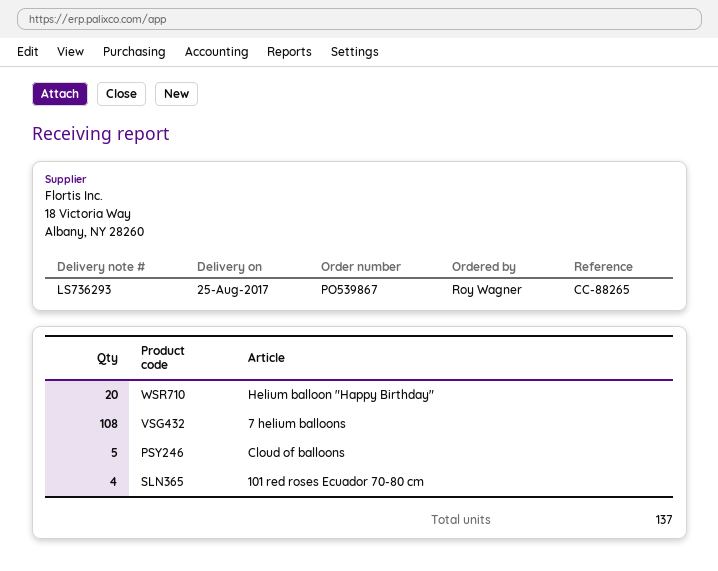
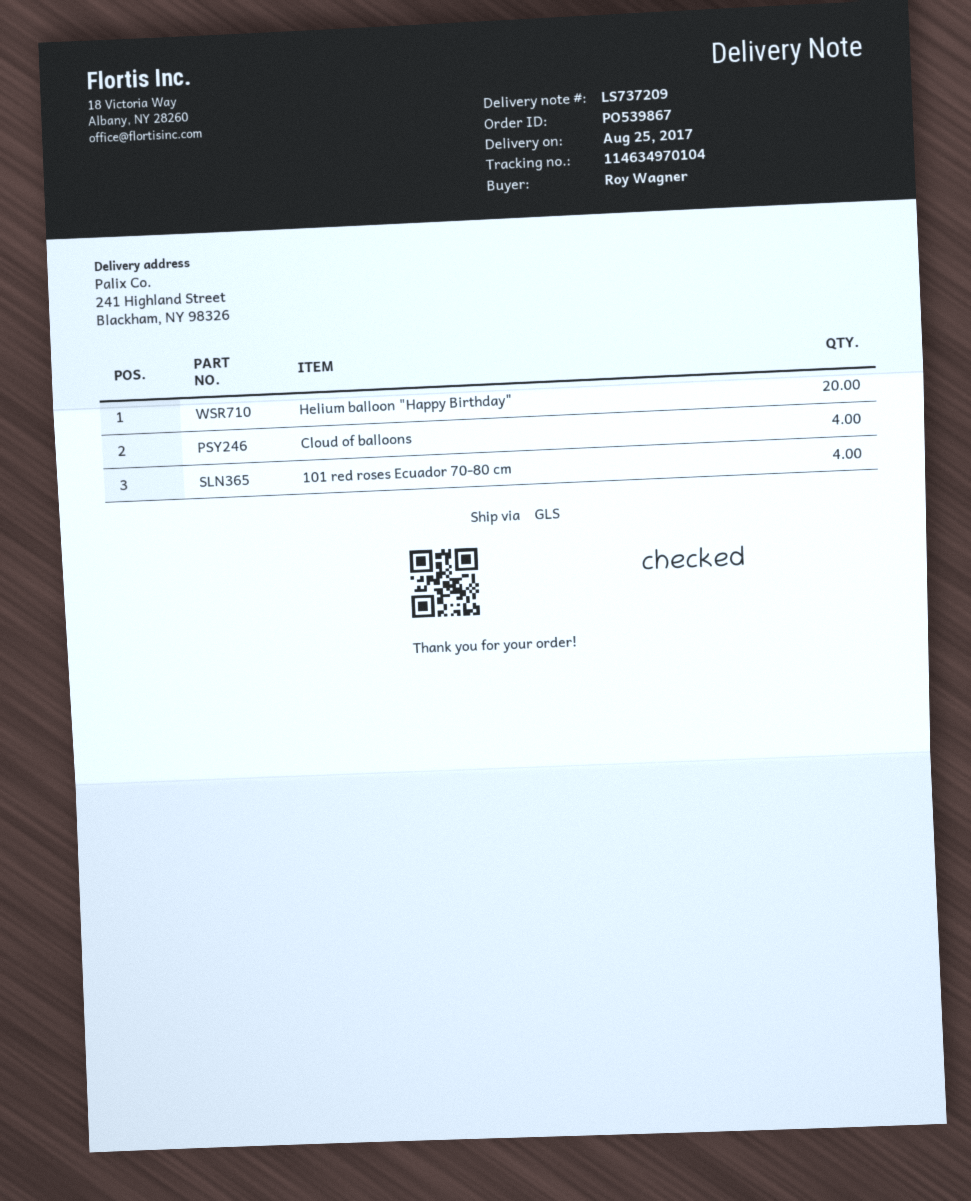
delivery note number: LS736293 -> LS737209
7 helium balloons: 108 -> none
Cloud of balloons: 5 -> 4

